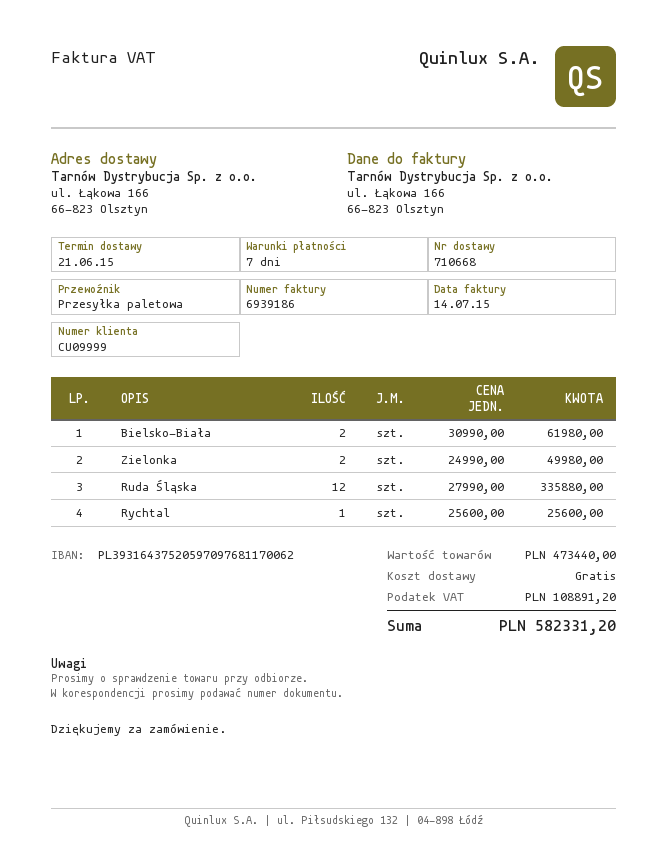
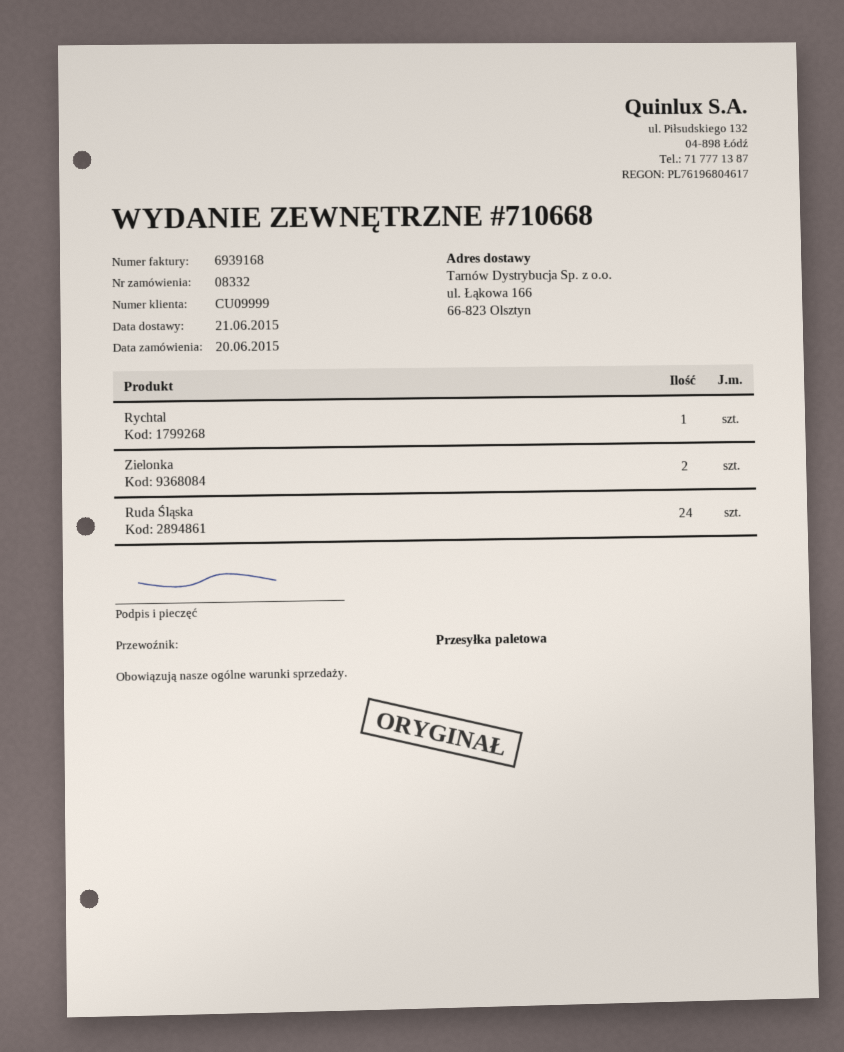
invoice number: 6939186 -> 6939168
Bielsko-Biała: 2 -> none
Ruda Śląska: 12 -> 24

